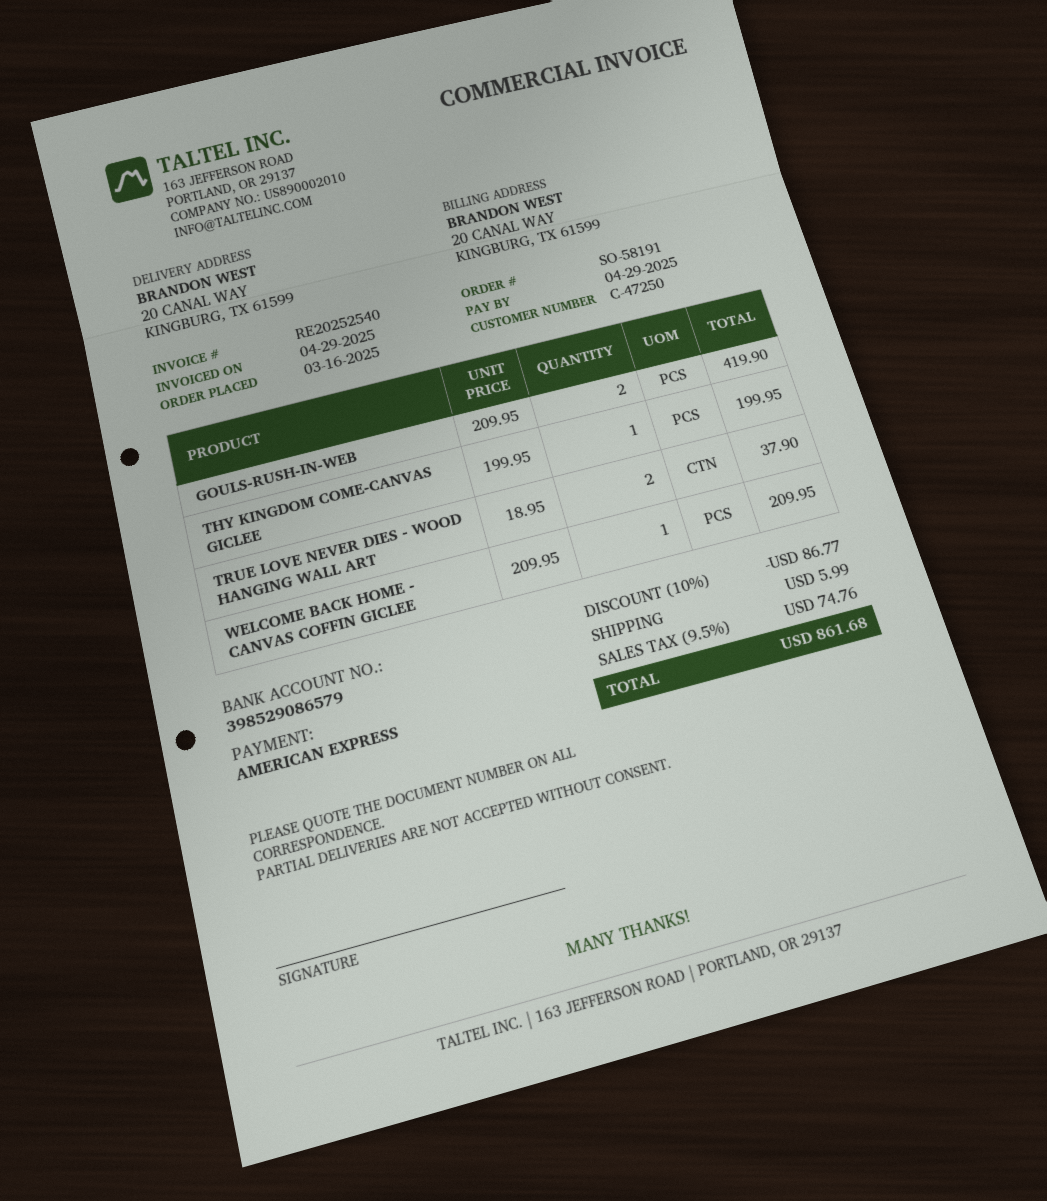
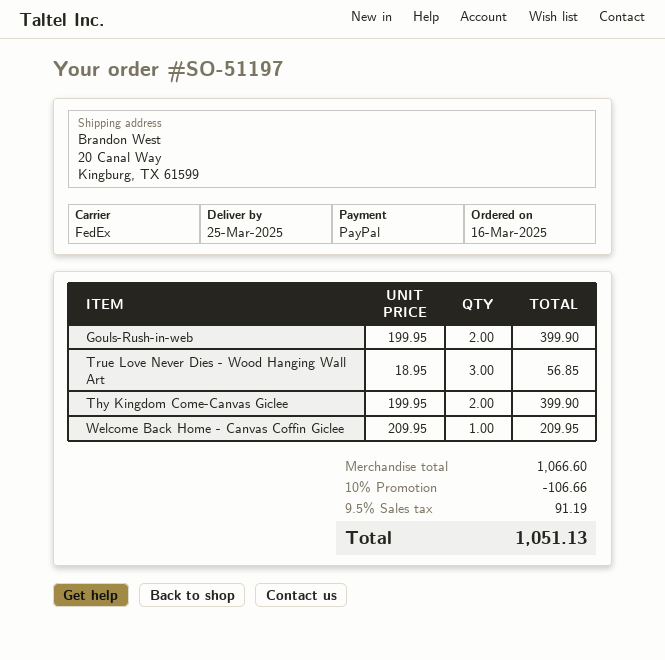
order number: SO-58191 -> SO-51197
payment method: American Express -> PayPal
GOULS-RUSH-IN-WEB: 2 x 209.95 = 419.90 -> 2 x 199.95 = 399.90
THY KINGDOM COME-CANVAS GICLEE: 1 x 199.95 = 199.95 -> 2 x 199.95 = 399.90
TRUE LOVE NEVER DIES - WOOD HANGING WALL ART: 2 x 18.95 = 37.90 -> 3 x 18.95 = 56.85
discount: 10% = 86.77 -> 10% = 106.66
shipping: 5.99 -> none
tax: 9.5% = 74.76 -> 9.5% = 91.19
total: 861.68 -> 1051.13

